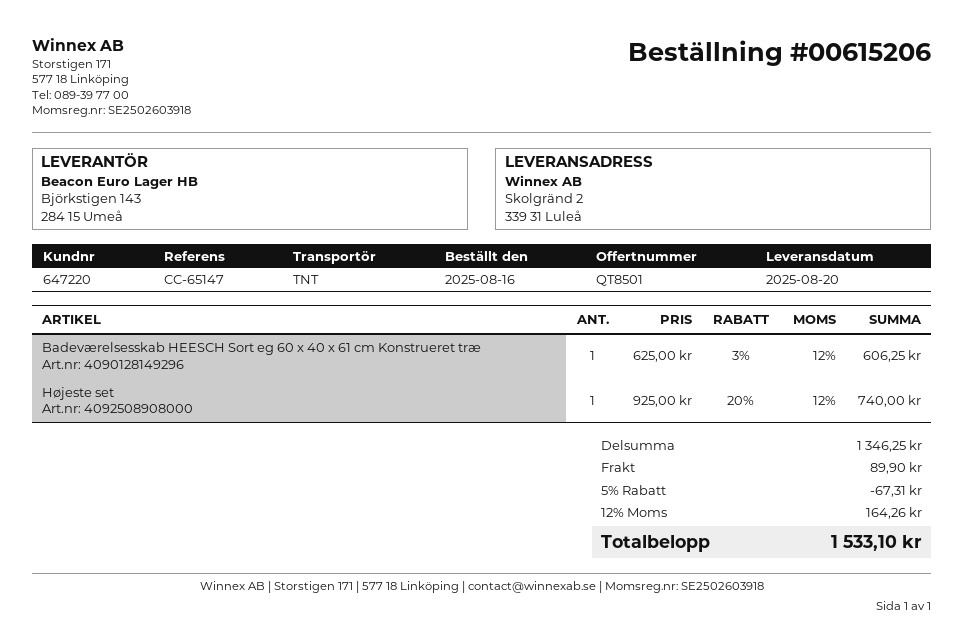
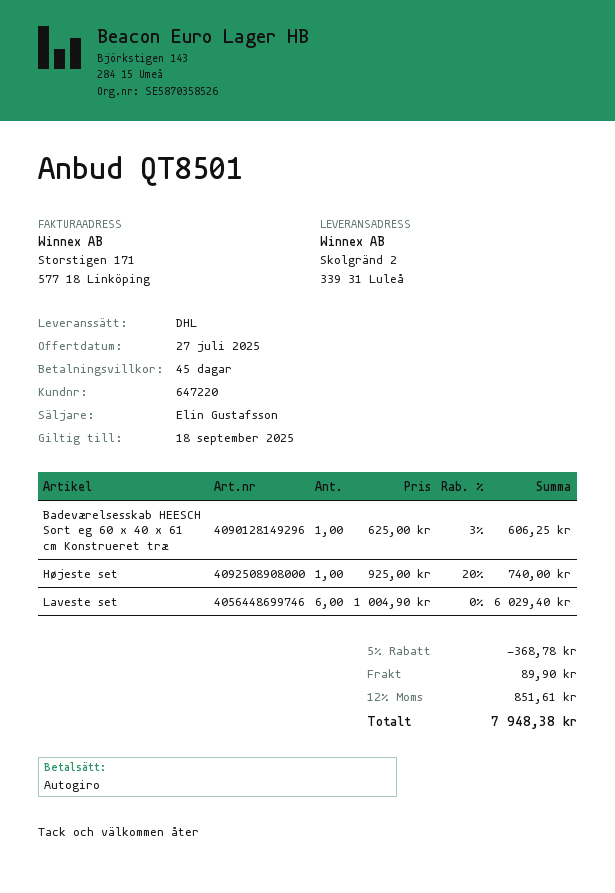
shipping method: TNT -> DHL
Laveste set: none -> 6 x 1004.90 = 6029.40
discount: 5% = 67.31 -> 5% = 368.78
tax: 12% = 164.26 -> 12% = 851.61
total: 1533.10 -> 7948.38

